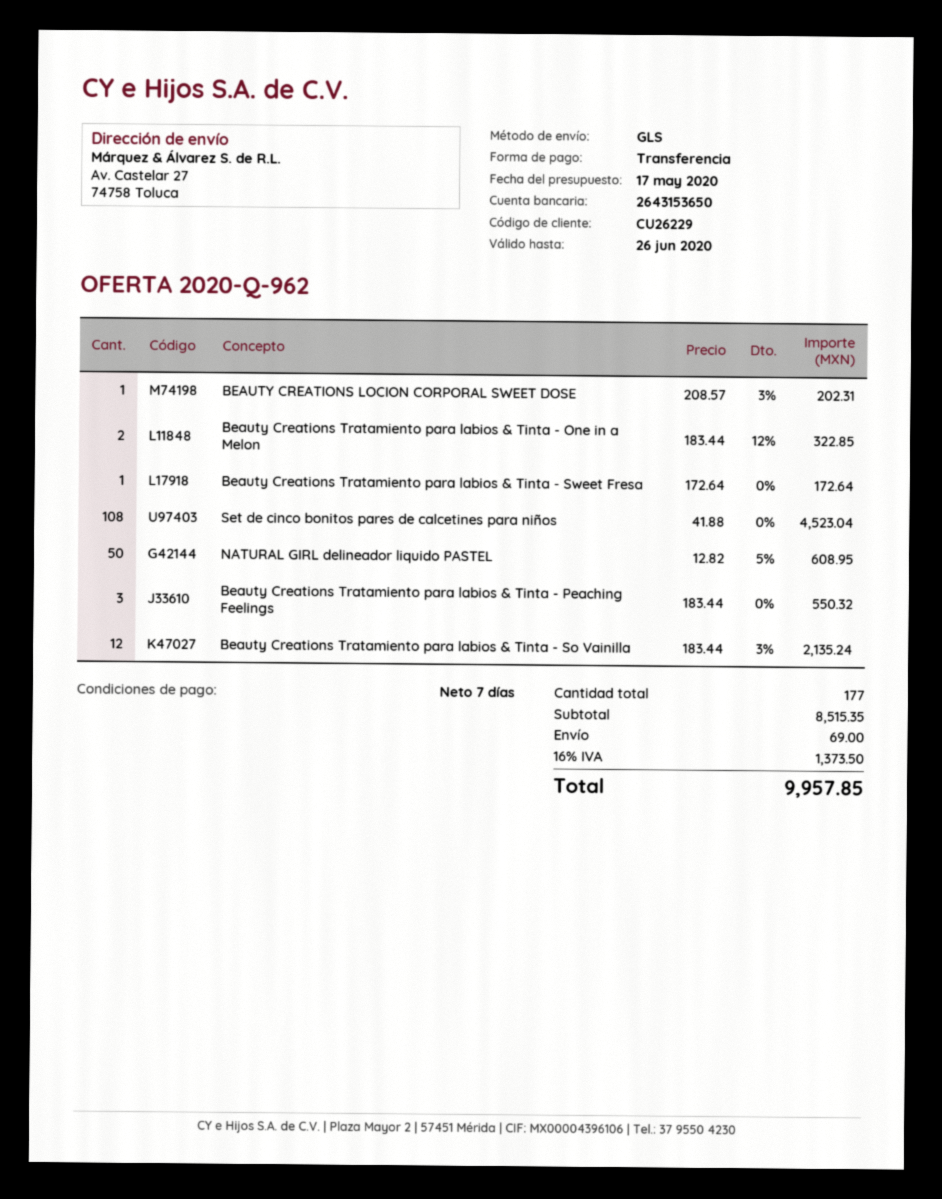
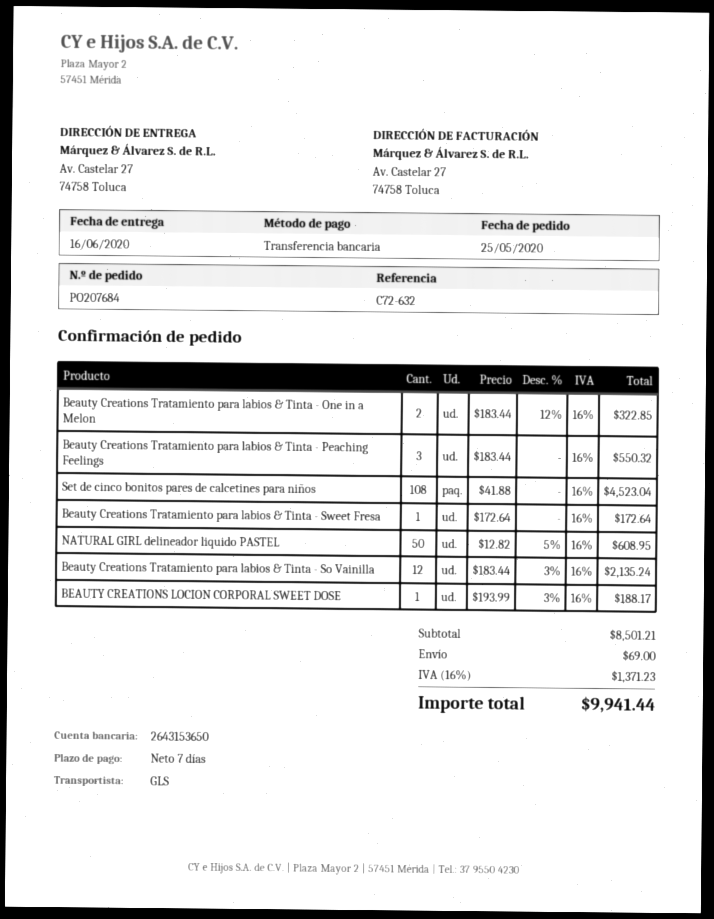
BEAUTY CREATIONS LOCION CORPORAL SWEET DOSE: 1 x 208.57 - 3% = 202.31 -> 1 x 193.99 - 3% = 188.17
subtotal: 8515.35 -> 8501.21
tax: 16% = 1373.50 -> 16% = 1371.23
total: 9957.85 -> 9941.44

